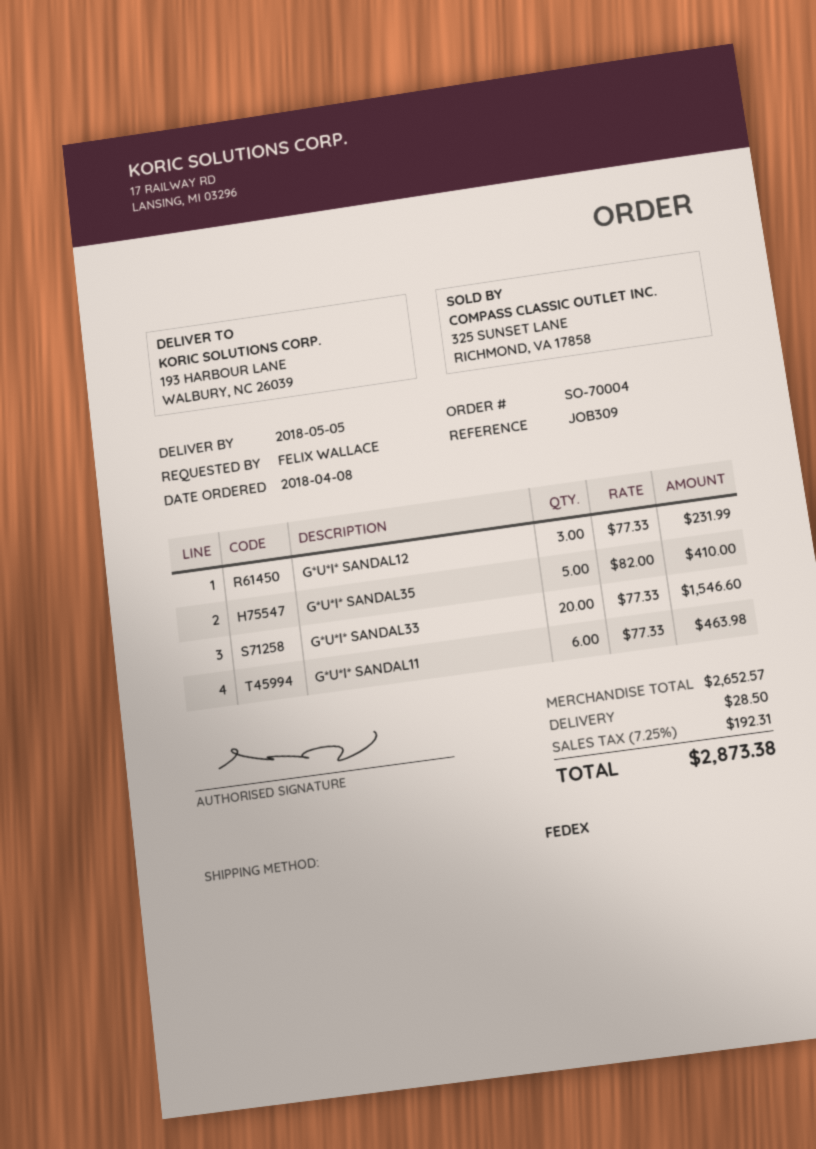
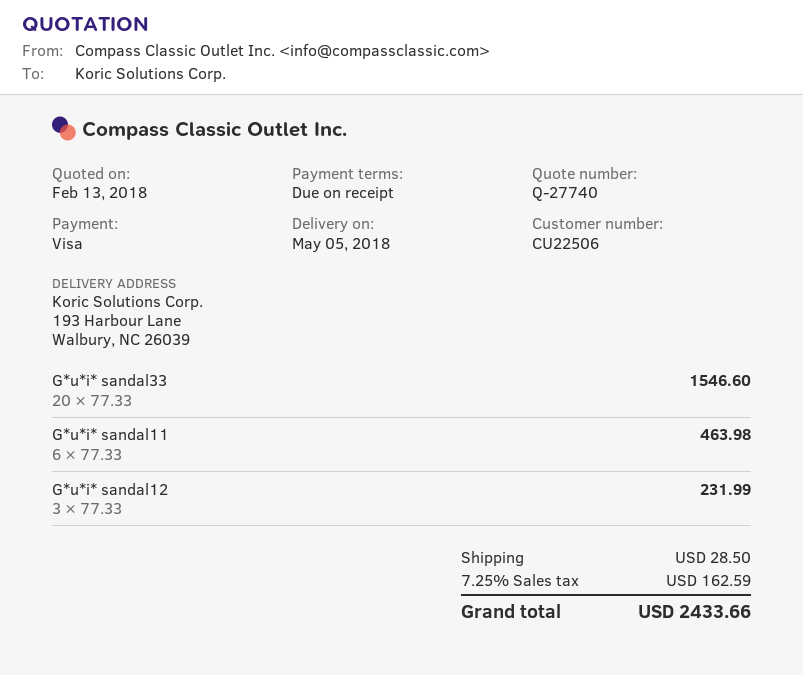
G*U*I* SANDAL35: 5 x 82.00 = 410.00 -> none
tax: 7.25% = 192.31 -> 7.25% = 162.59
total: 2873.38 -> 2433.66

